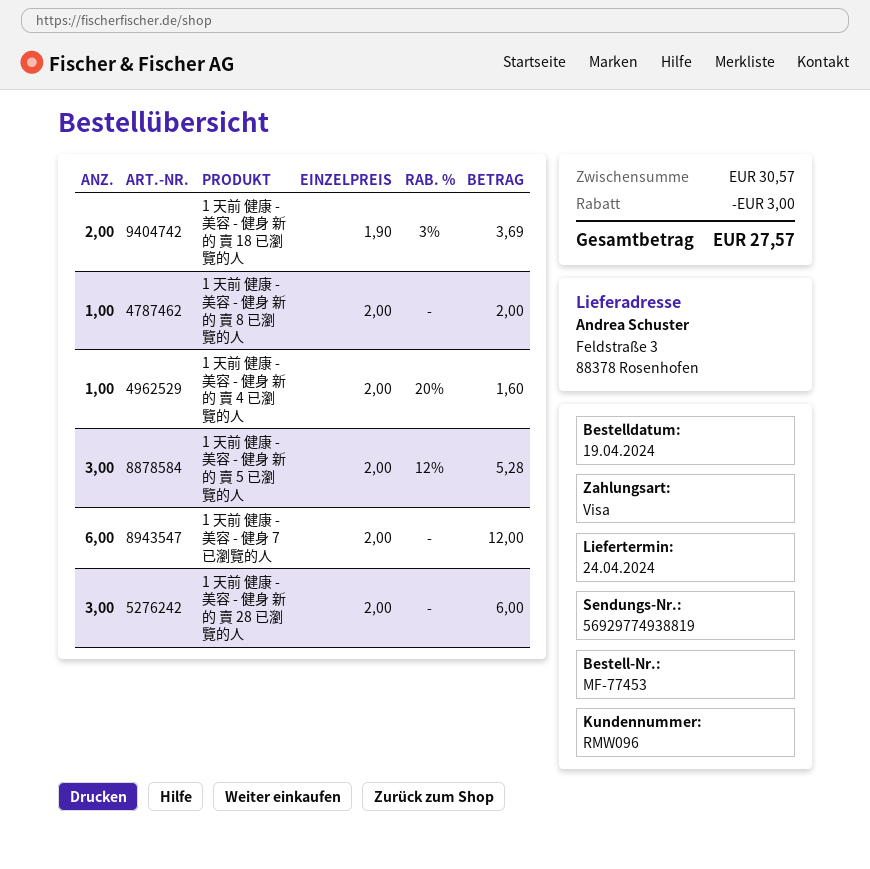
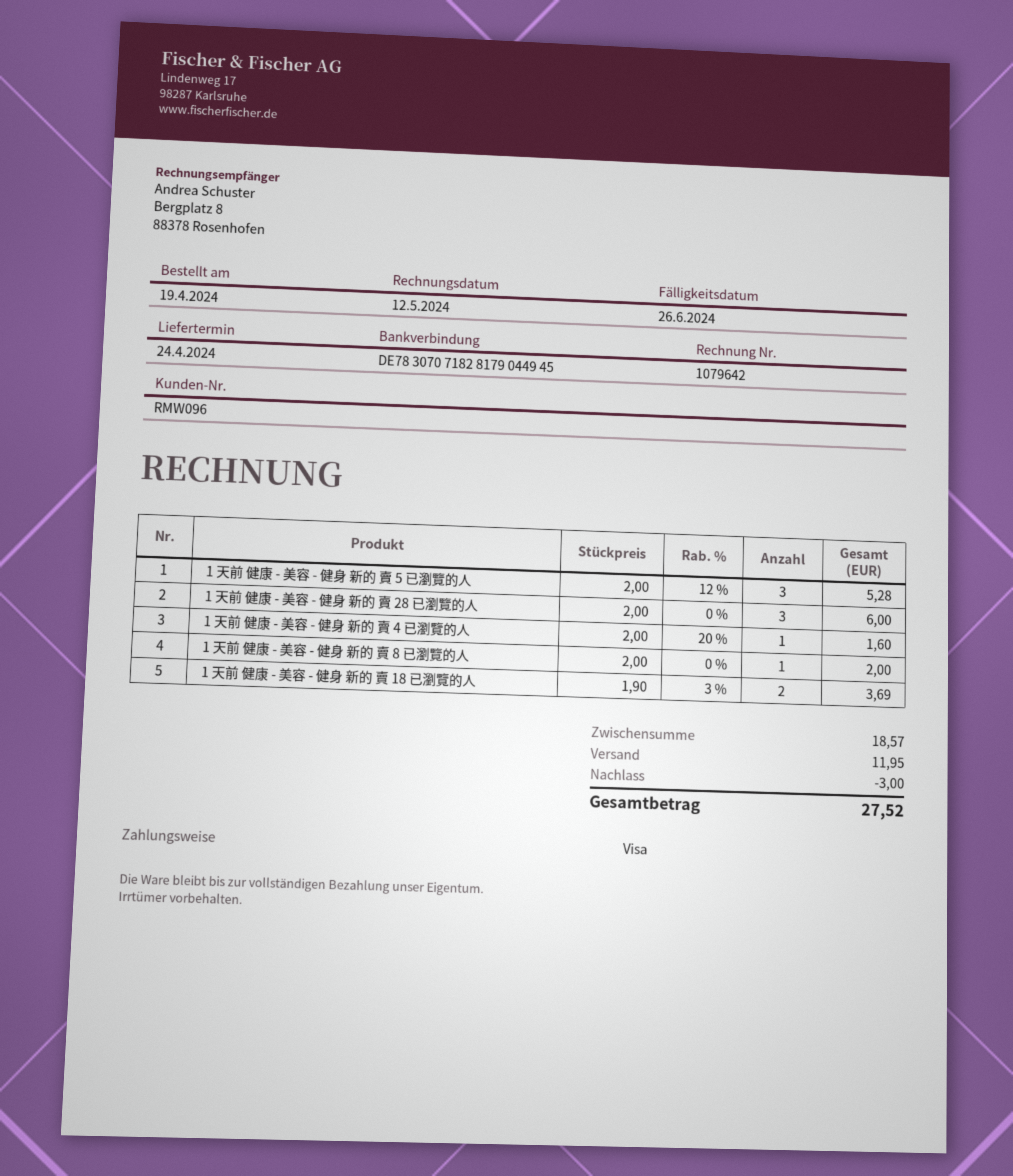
1 天前 健康 - 美容 - 健身 7 已瀏覽的人: 6 x 2.00 = 12.00 -> none
subtotal: 30.57 -> 18.57
shipping: none -> 11.95
total: 27.57 -> 27.52

